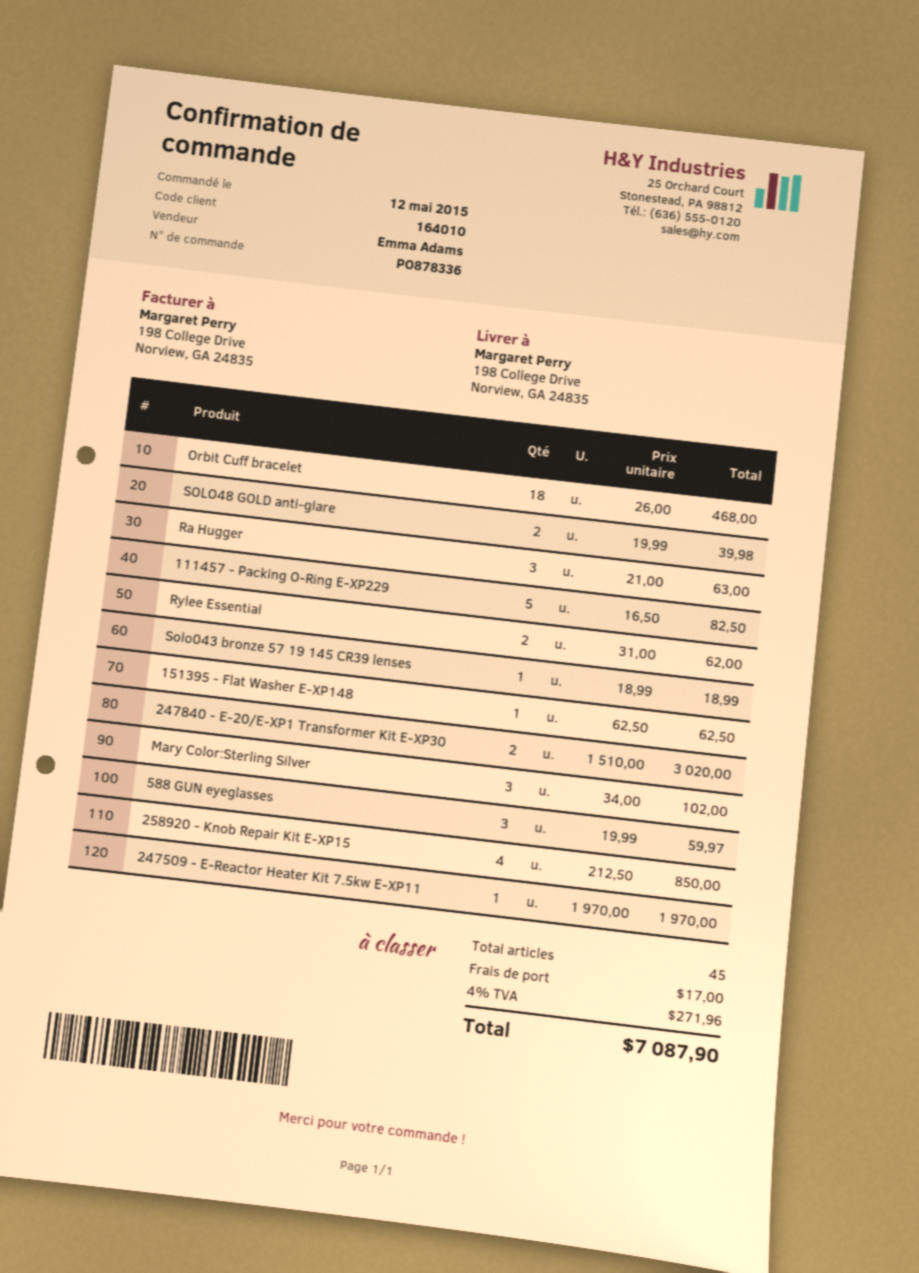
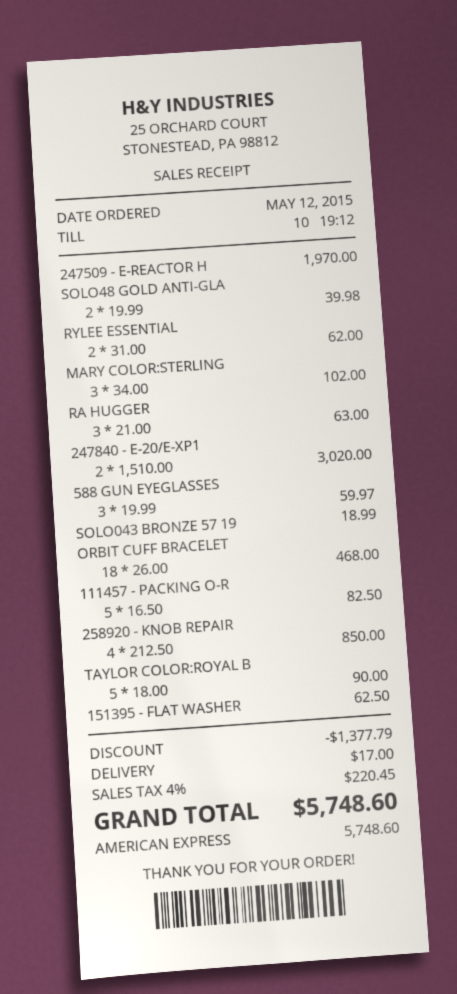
TAYLOR COLOR:ROYAL B: none -> 5 x 18.00 = 90.00
discount: none -> 1377.79
tax: 4% = 271.96 -> 4% = 220.45
total: 7087.90 -> 5748.60

